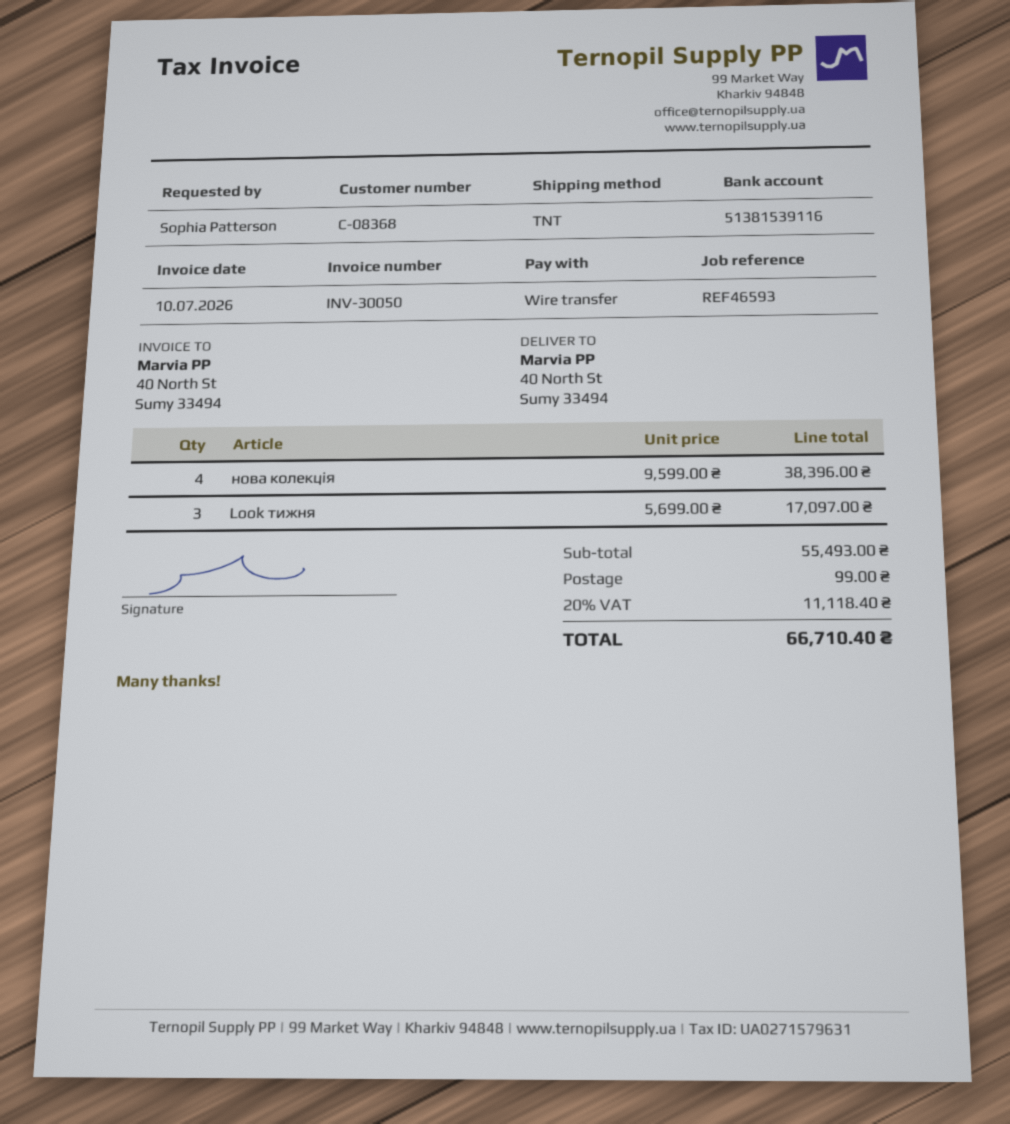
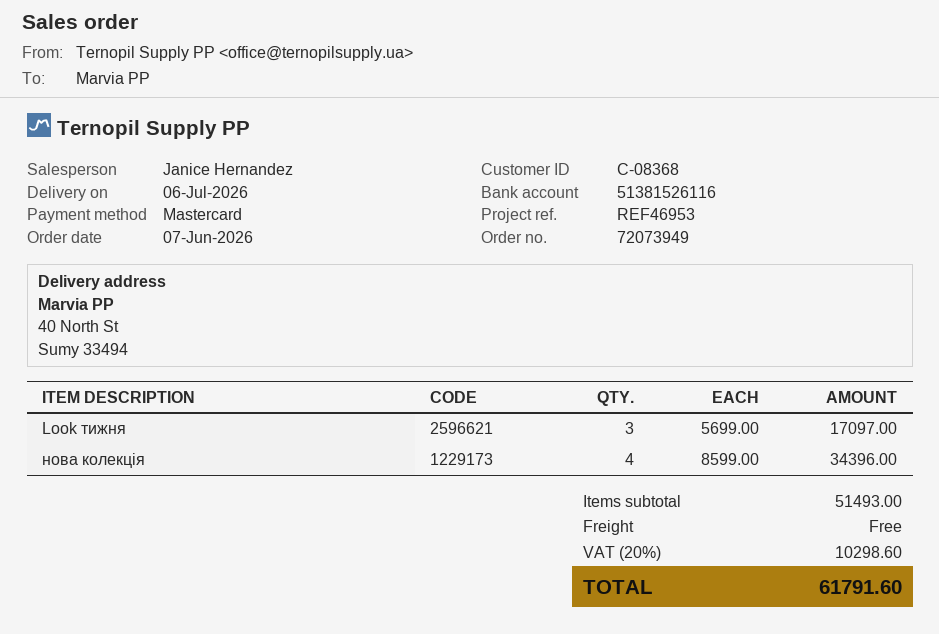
reference: REF46593 -> REF46953
payment method: bank transfer -> Mastercard
bank account: 51381539116 -> 51381526116
нова колекція: 4 x 9599.00 = 38396.00 -> 4 x 8599.00 = 34396.00
subtotal: 55493.00 -> 51493.00
shipping: 99.00 -> 0.00
tax: 20% = 11118.40 -> 20% = 10298.60
total: 66710.40 -> 61791.60

